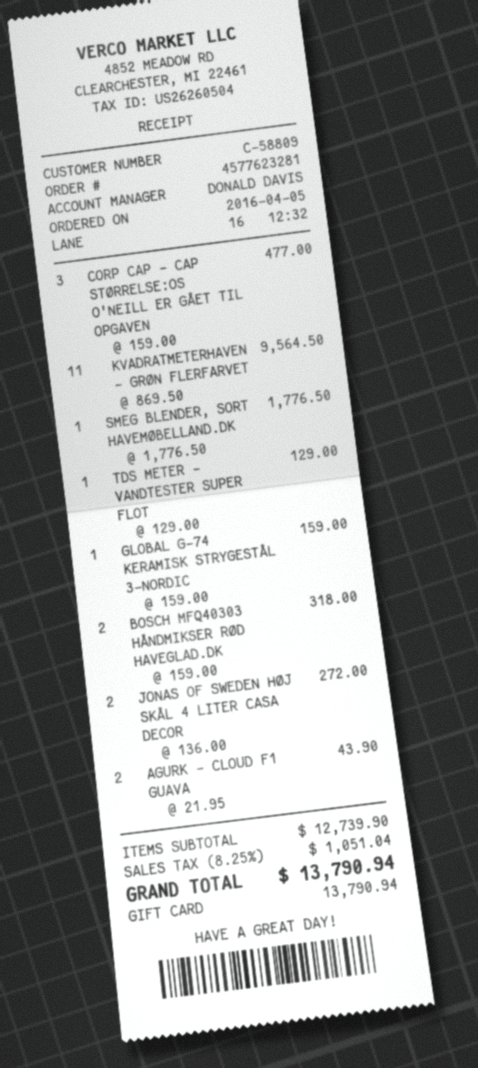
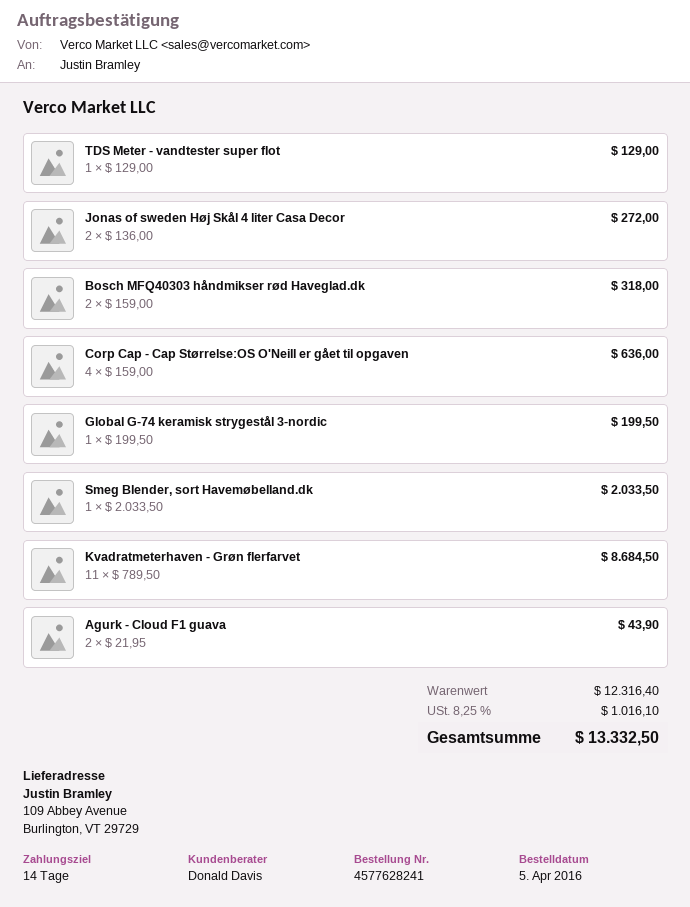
order number: 4577623281 -> 4577628241
CORP CAP - CAP STØRRELSE:OS O'NEILL ER GÅET TIL OPGAVEN: 3 x 159.00 = 477.00 -> 4 x 159.00 = 636.00
KVADRATMETERHAVEN - GRØN FLERFARVET: 11 x 869.50 = 9564.50 -> 11 x 789.50 = 8684.50
SMEG BLENDER, SORT HAVEMØBELLAND.DK: 1 x 1776.50 = 1776.50 -> 1 x 2033.50 = 2033.50
GLOBAL G-74 KERAMISK STRYGESTÅL 3-NORDIC: 1 x 159.00 = 159.00 -> 1 x 199.50 = 199.50
subtotal: 12739.90 -> 12316.40
tax: 8.25% = 1051.04 -> 8.25% = 1016.10
total: 13790.94 -> 13332.50

